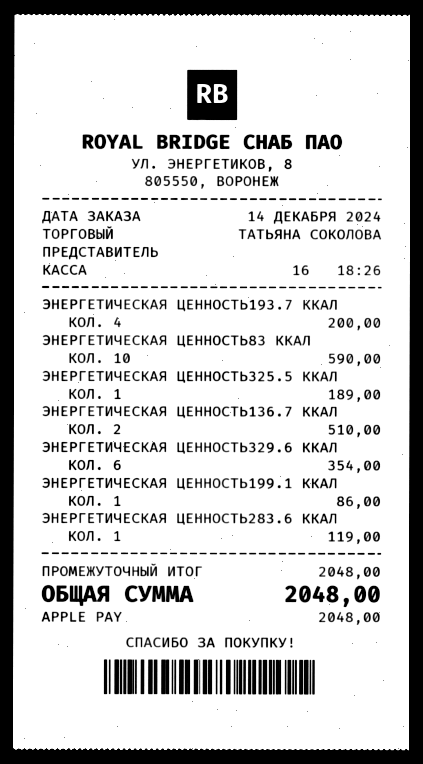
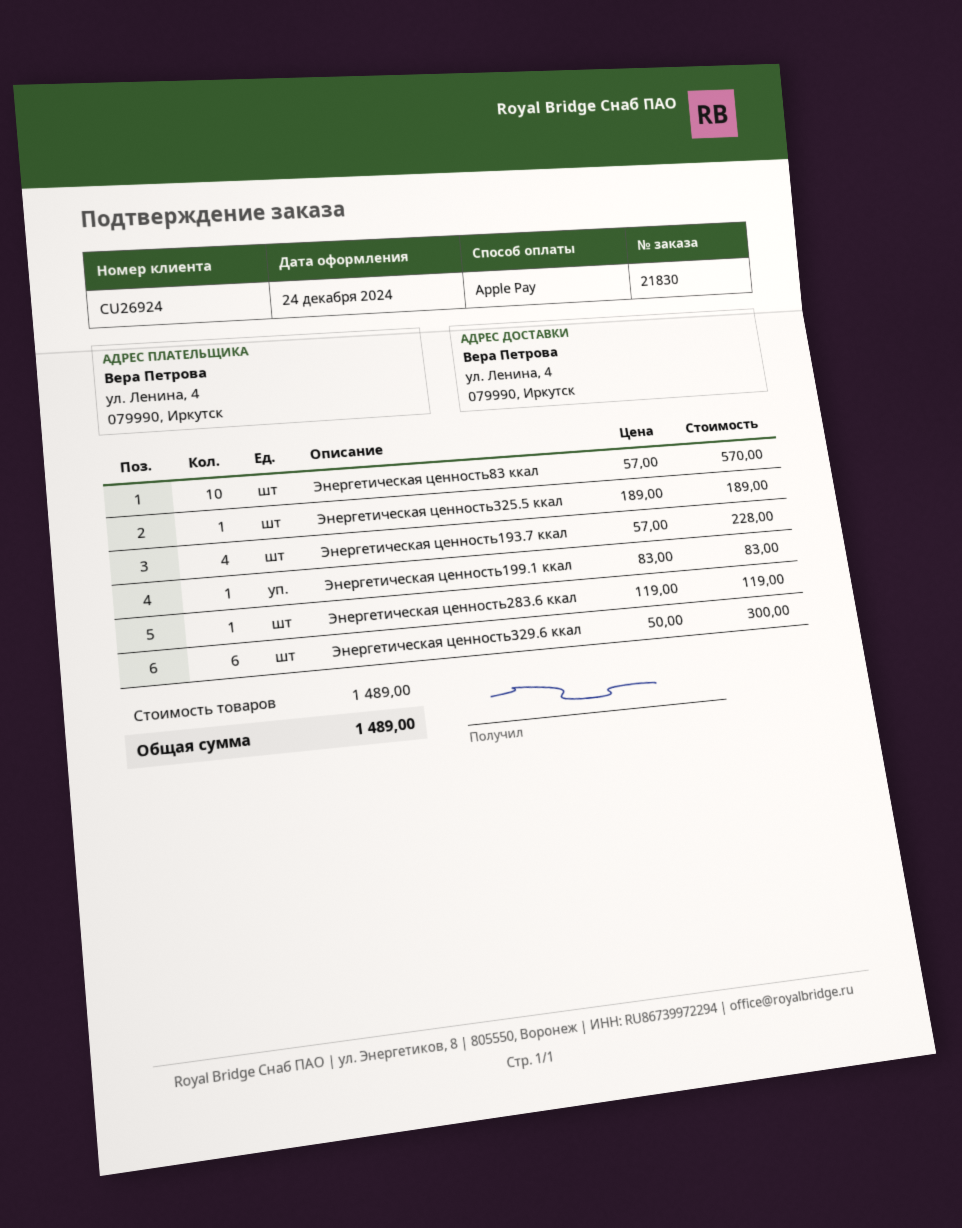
order date: 2024-12-14 -> 2024-12-24
ЭНЕРГЕТИЧЕСКАЯ ЦЕННОСТЬ193.7 ККАЛ: 4 for 200.00 -> 4 for 228.00
ЭНЕРГЕТИЧЕСКАЯ ЦЕННОСТЬ83 ККАЛ: 10 for 590.00 -> 10 for 570.00
ЭНЕРГЕТИЧЕСКАЯ ЦЕННОСТЬ136.7 ККАЛ: 2 for 510.00 -> none
ЭНЕРГЕТИЧЕСКАЯ ЦЕННОСТЬ329.6 ККАЛ: 6 for 354.00 -> 6 for 300.00
ЭНЕРГЕТИЧЕСКАЯ ЦЕННОСТЬ199.1 ККАЛ: 1 for 86.00 -> 1 for 83.00
subtotal: 2048.00 -> 1489.00
total: 2048.00 -> 1489.00

